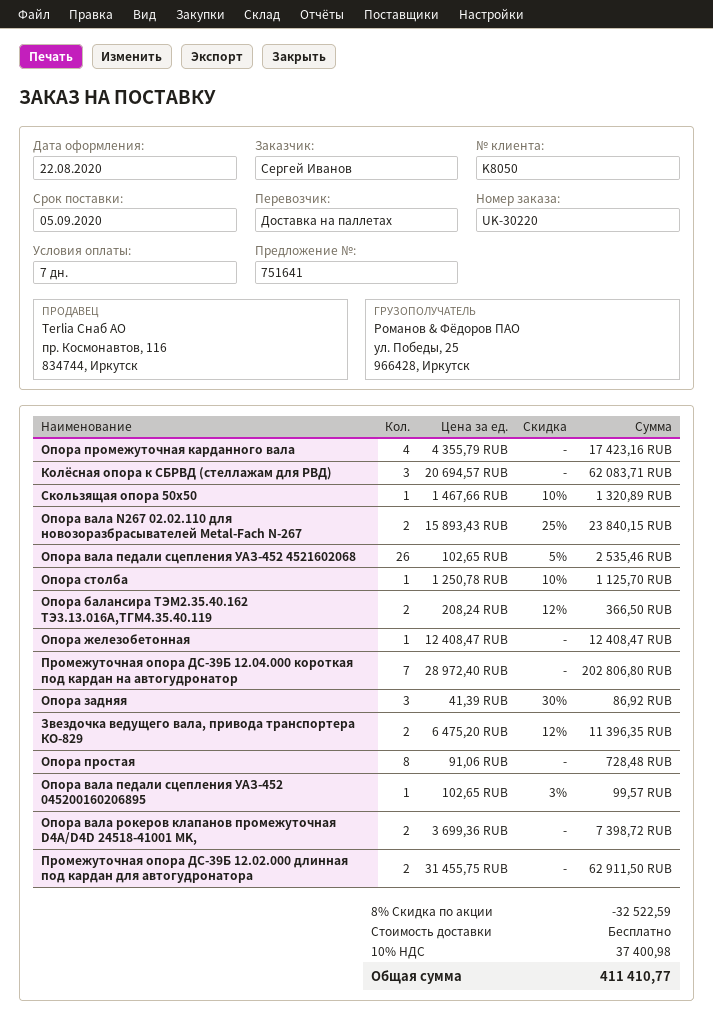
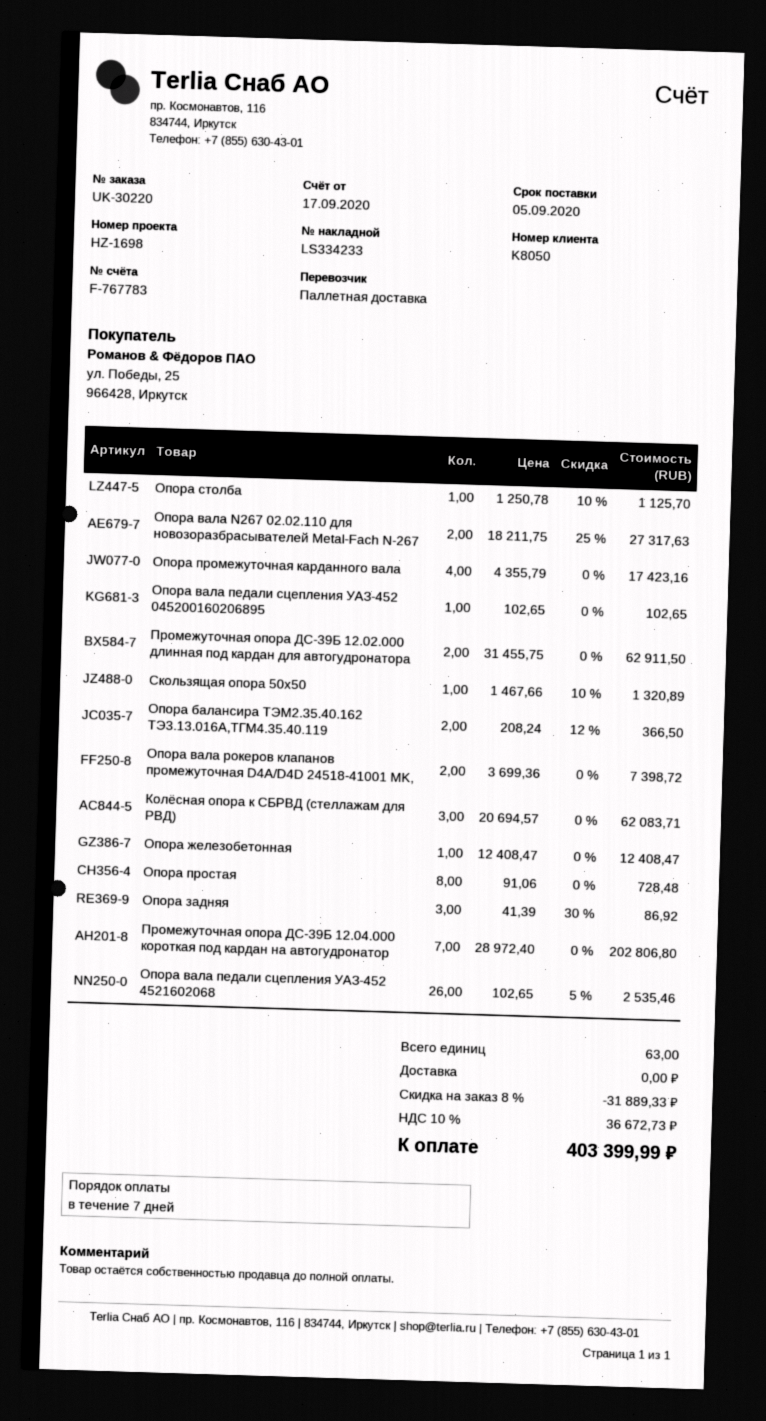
Опора вала N267 02.02.110 для новозоразбрасывателей Metal-Fach N-267: 2 x 15893.43 - 25% = 23840.15 -> 2 x 18211.75 - 25% = 27317.63
Звездочка ведущего вала, привода транспортера КО-829: 2 x 6475.20 - 12% = 11396.35 -> none
Опора вала педали сцепления УАЗ-452 045200160206895: 1 x 102.65 - 3% = 99.57 -> 1 x 102.65 = 102.65
discount: 8% = 32522.59 -> 8% = 31889.33
tax: 10% = 37400.98 -> 10% = 36672.73
total: 411410.77 -> 403399.99

